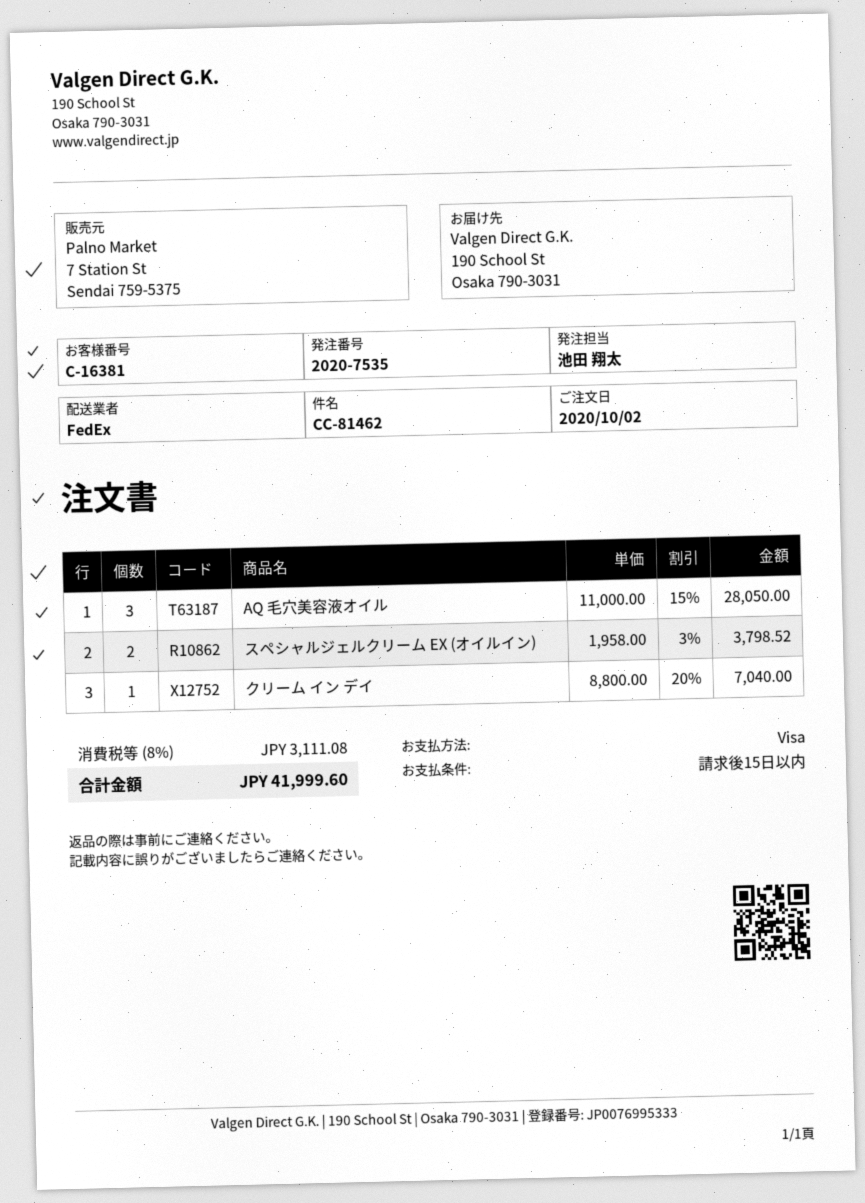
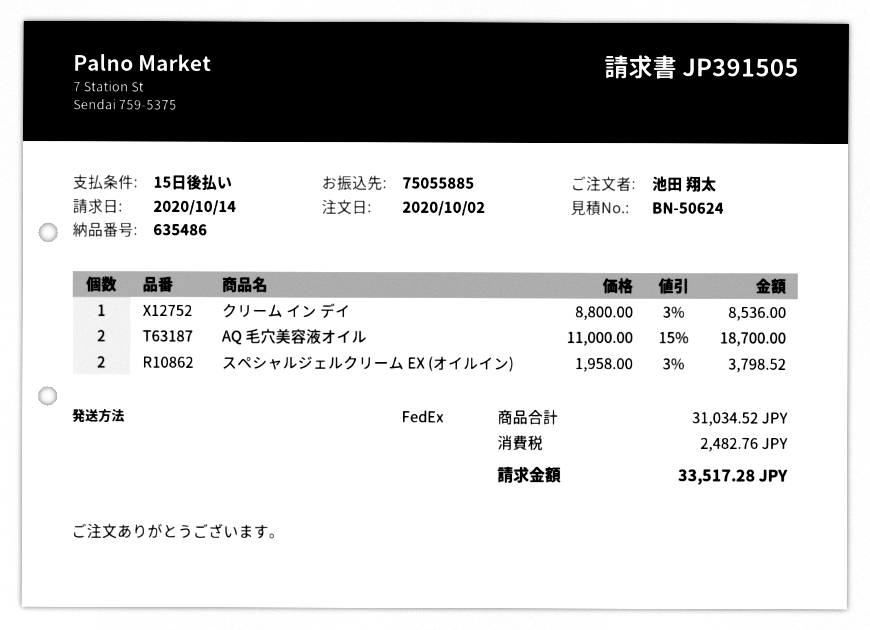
AQ 毛穴美容液オイル: 3 x 11000.00 - 15% = 28050.00 -> 2 x 11000.00 - 15% = 18700.00
クリーム イン デイ: 1 x 8800.00 - 20% = 7040.00 -> 1 x 8800.00 - 3% = 8536.00
tax: 3111.08 -> 2482.76
total: 41999.60 -> 33517.28

